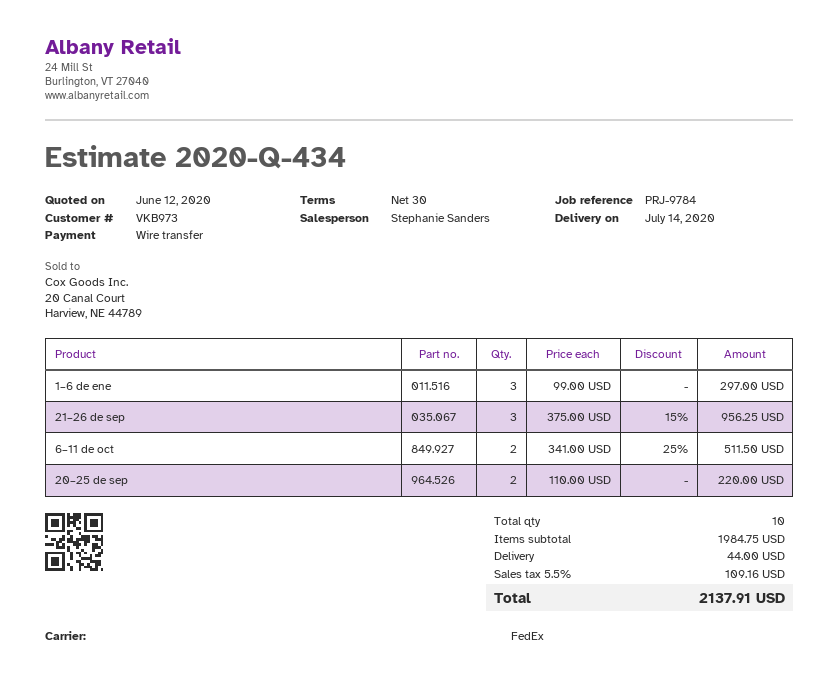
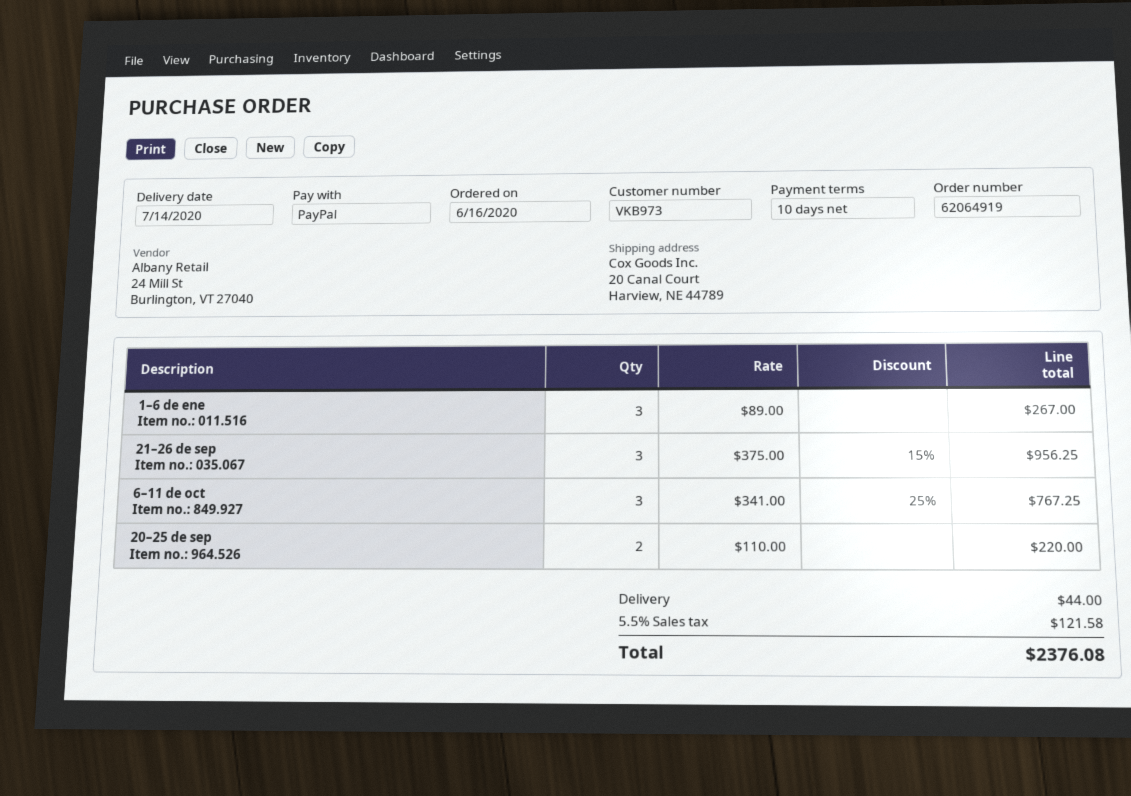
payment terms: 30 days -> 10 days
payment method: bank transfer -> PayPal
1–6 de ene: 3 x 99.00 = 297.00 -> 3 x 89.00 = 267.00
6–11 de oct: 2 x 341.00 - 25% = 511.50 -> 3 x 341.00 - 25% = 767.25
tax: 5.5% = 109.16 -> 5.5% = 121.58
total: 2137.91 -> 2376.08

